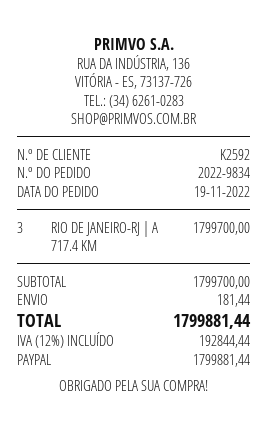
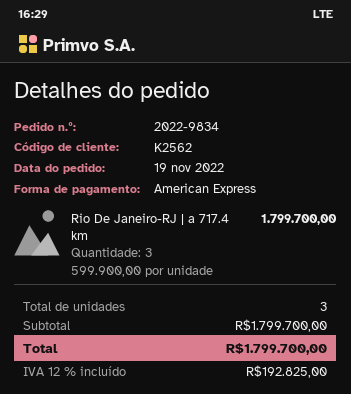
customer number: K2592 -> K2562
payment method: PayPal -> American Express
shipping: 181.44 -> none
tax: 12% = 192844.44 -> 12% = 192825.00
total: 1799881.44 -> 1799700.00

